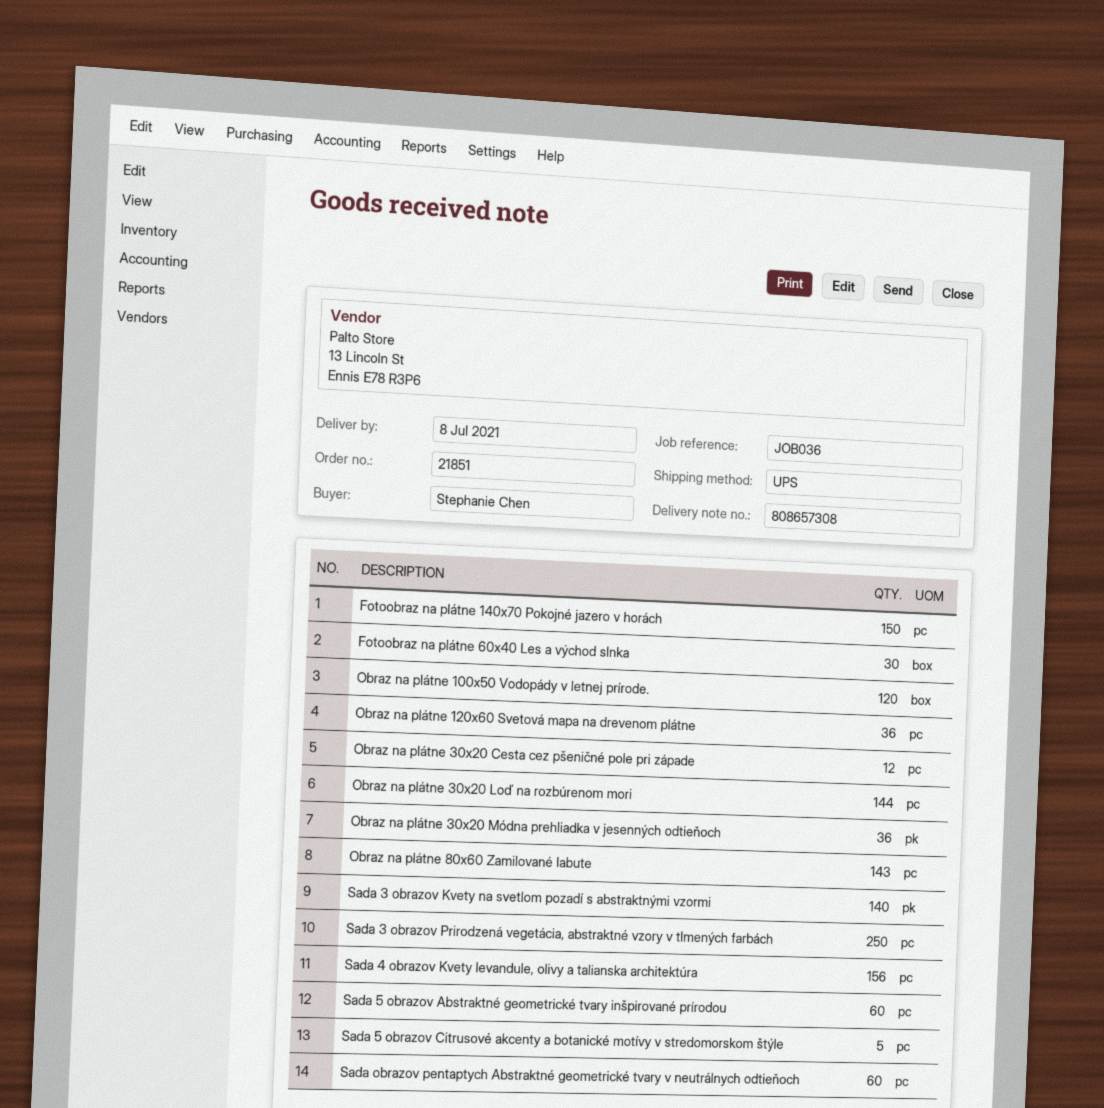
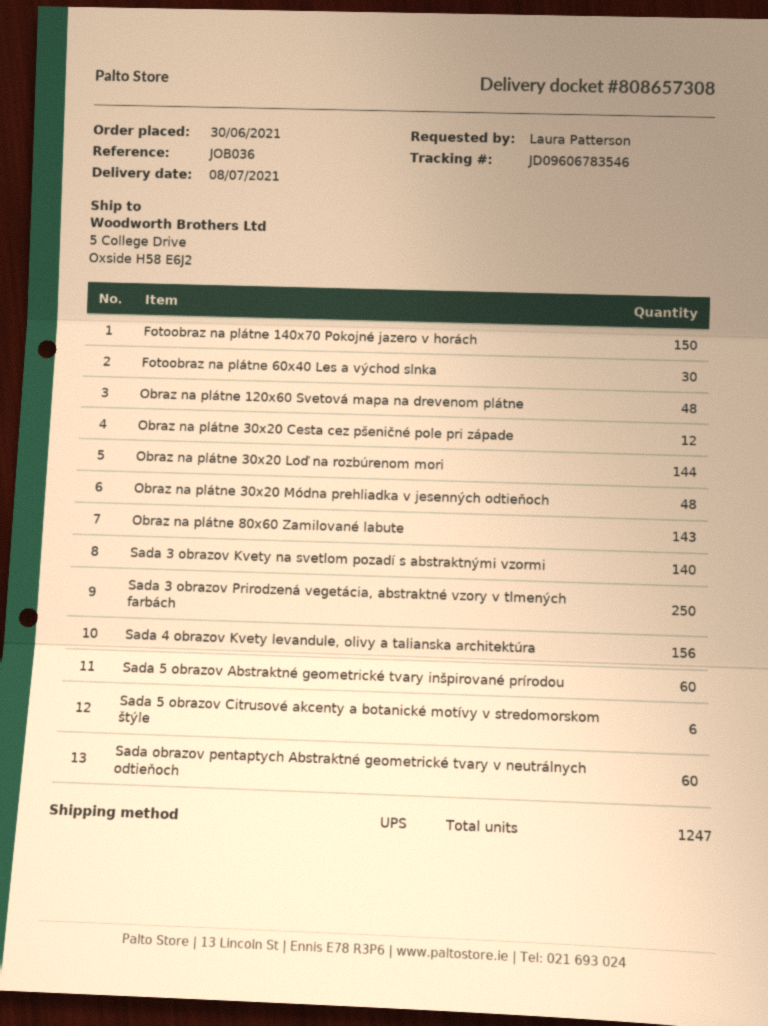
ordered by: Stephanie Chen -> Laura Patterson
Obraz na plátne 100x50 Vodopády v letnej prírode.: 120 -> none
Obraz na plátne 120x60 Svetová mapa na drevenom plátne: 36 -> 48
Obraz na plátne 30x20 Módna prehliadka v jesenných odtieňoch: 36 -> 48
Sada 5 obrazov Citrusové akcenty a botanické motívy v stredomorskom štýle: 5 -> 6

